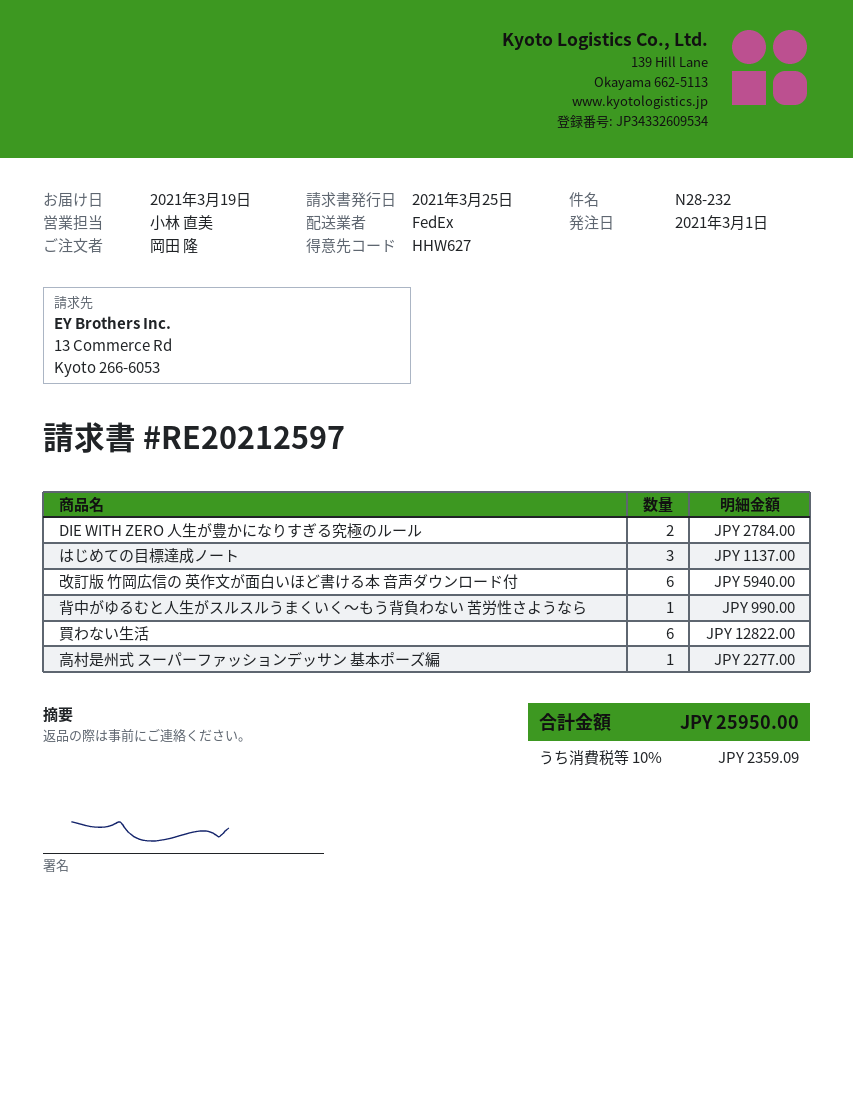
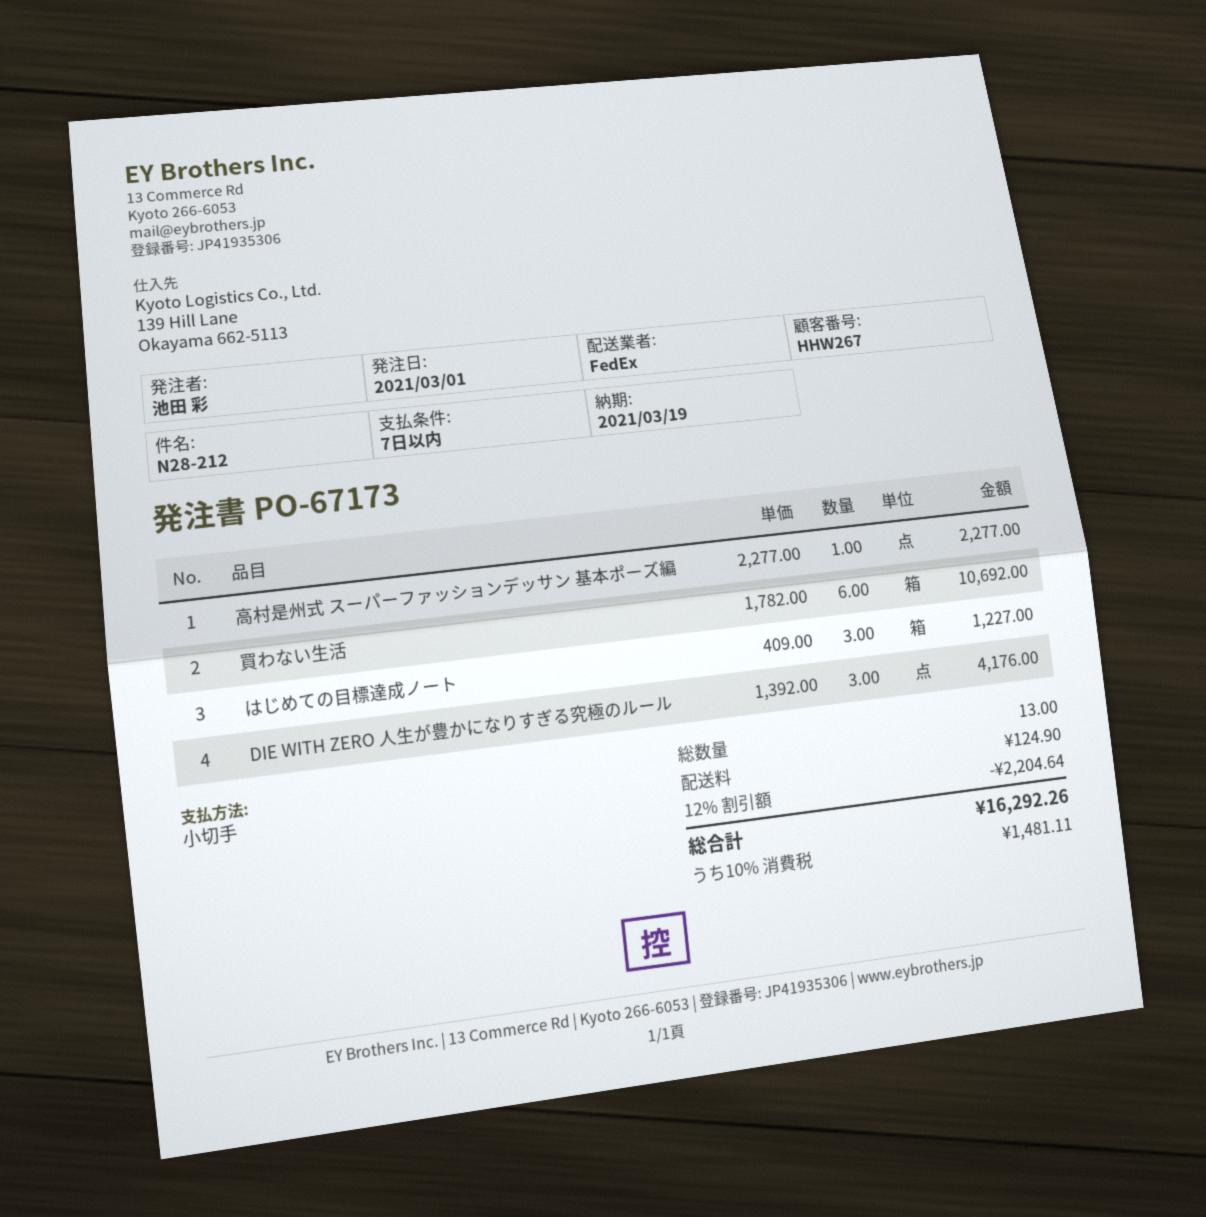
customer number: HHW627 -> HHW267
reference: N28-232 -> N28-212
ordered by: 岡田 隆 -> 池田 彩
DIE WITH ZERO 人生が豊かになりすぎる究極のルール: 2 for 2784.00 -> 3 for 4176.00
はじめての目標達成ノート: 3 for 1137.00 -> 3 for 1227.00
改訂版 竹岡広信の 英作文が面白いほど書ける本 音声ダウンロード付: 6 for 5940.00 -> none
背中がゆるむと人生がスルスルうまくいく〜もう背負わない 苦労性さようなら: 1 for 990.00 -> none
買わない生活: 6 for 12822.00 -> 6 for 10692.00
discount: none -> 12% = 2204.64
shipping: none -> 124.90
tax: 10% = 2359.09 -> 10% = 1481.11
total: 25950.00 -> 16292.26

